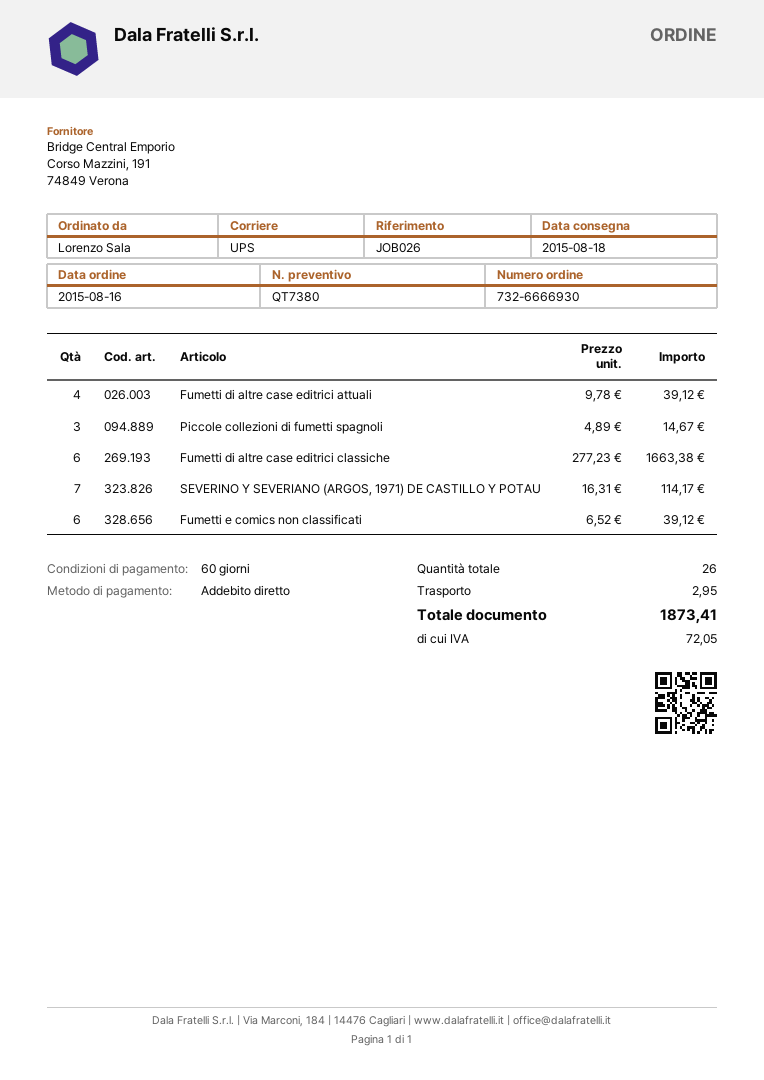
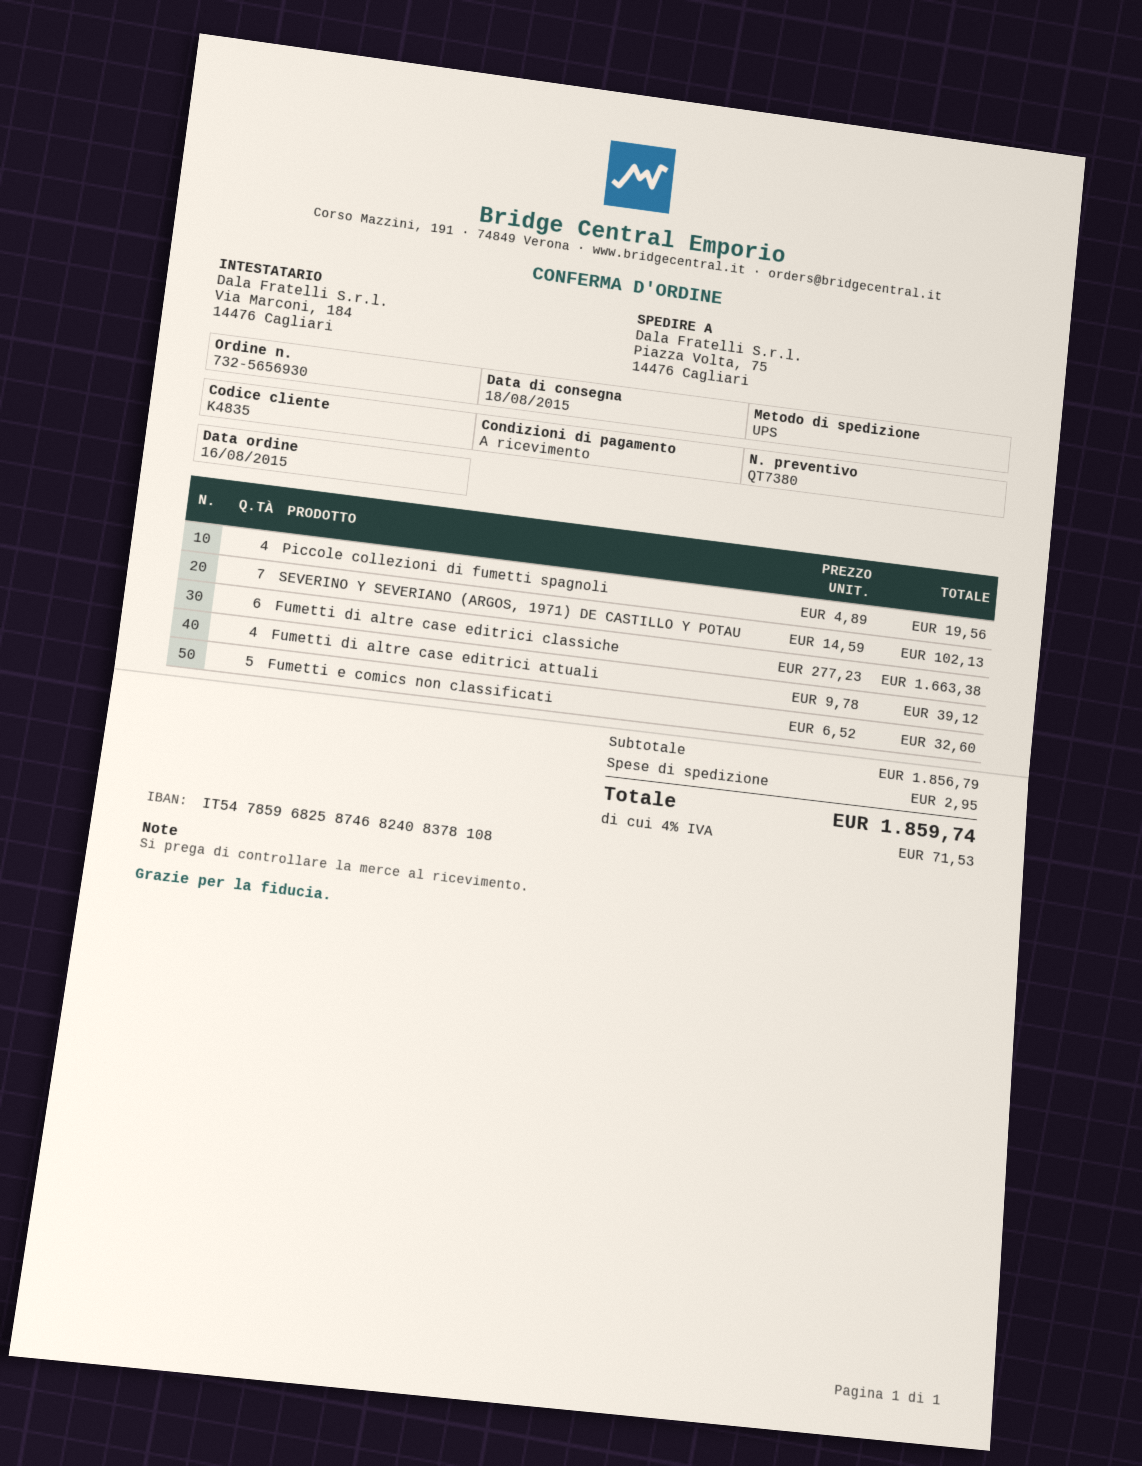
order number: 732-6666930 -> 732-5656930
payment terms: 60 days -> on receipt
Piccole collezioni di fumetti spagnoli: 3 x 4.89 = 14.67 -> 4 x 4.89 = 19.56
SEVERINO Y SEVERIANO (ARGOS, 1971) DE CASTILLO Y POTAU: 7 x 16.31 = 114.17 -> 7 x 14.59 = 102.13
Fumetti e comics non classificati: 6 x 6.52 = 39.12 -> 5 x 6.52 = 32.60
tax: 72.05 -> 71.53
total: 1873.41 -> 1859.74

